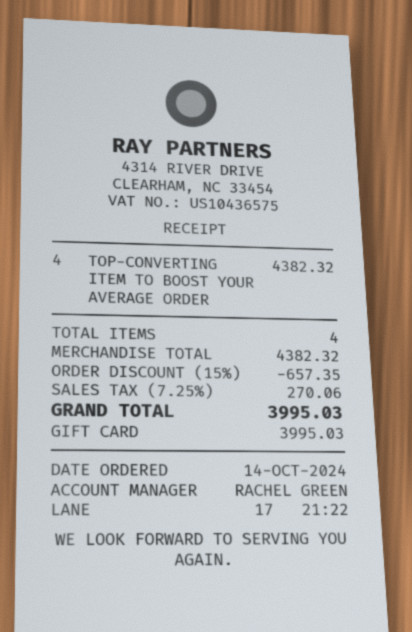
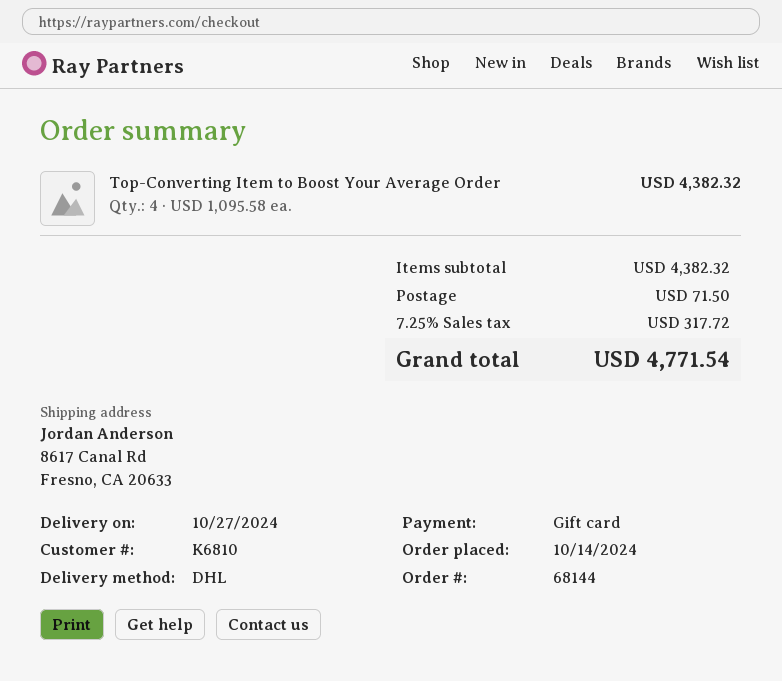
discount: 15% = 657.35 -> none
shipping: none -> 71.50
tax: 7.25% = 270.06 -> 7.25% = 317.72
total: 3995.03 -> 4771.54

